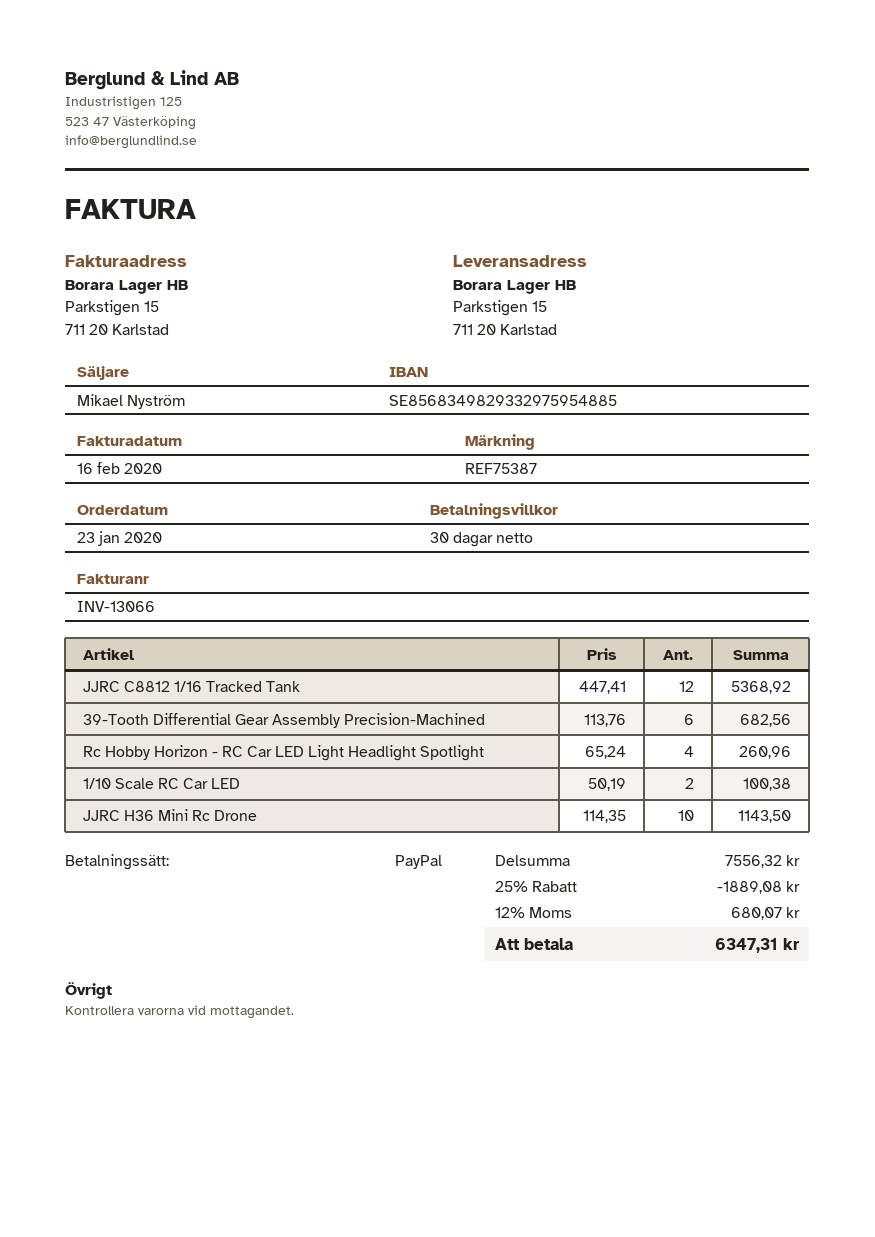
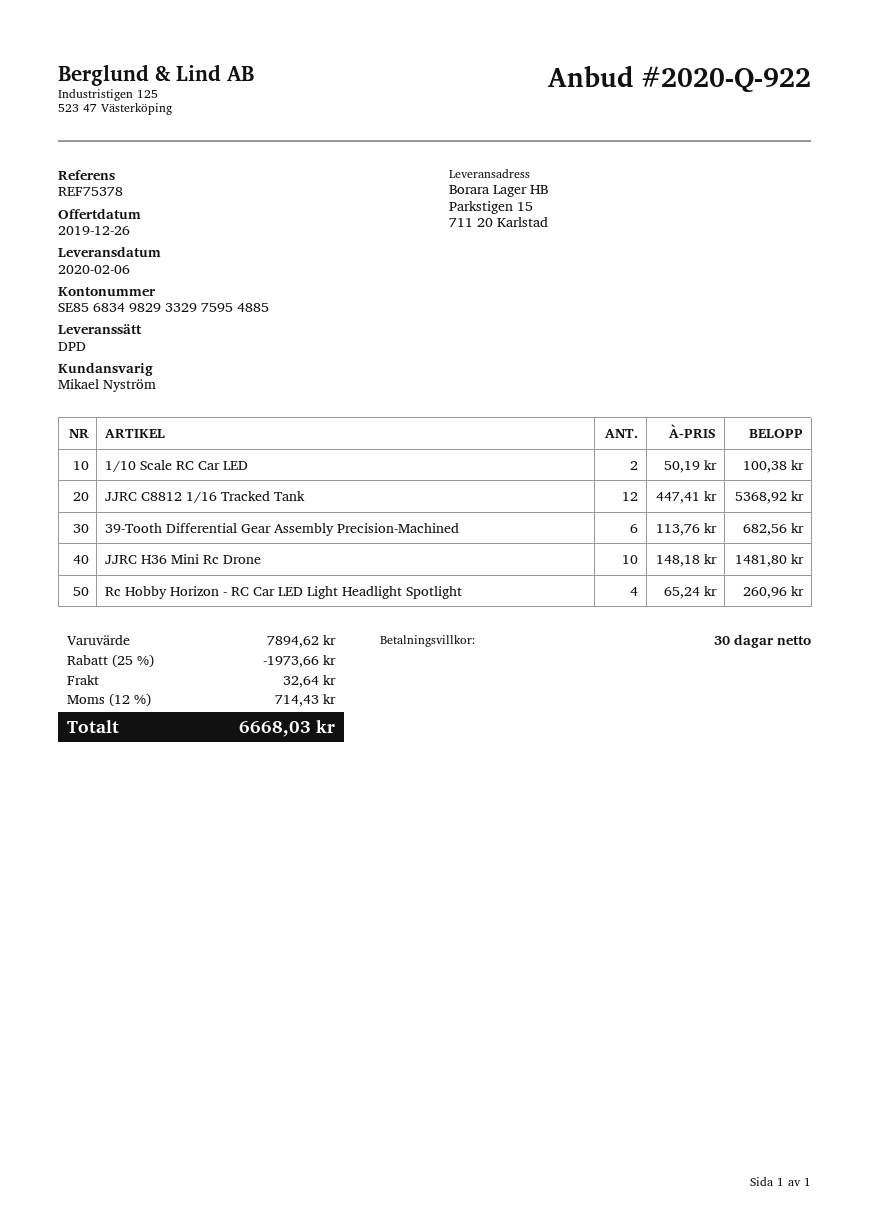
reference: REF75387 -> REF75378
JJRC H36 Mini Rc Drone: 10 x 114.35 = 1143.50 -> 10 x 148.18 = 1481.80
subtotal: 7556.32 -> 7894.62
discount: 25% = 1889.08 -> 25% = 1973.66
shipping: none -> 32.64
tax: 12% = 680.07 -> 12% = 714.43
total: 6347.31 -> 6668.03

